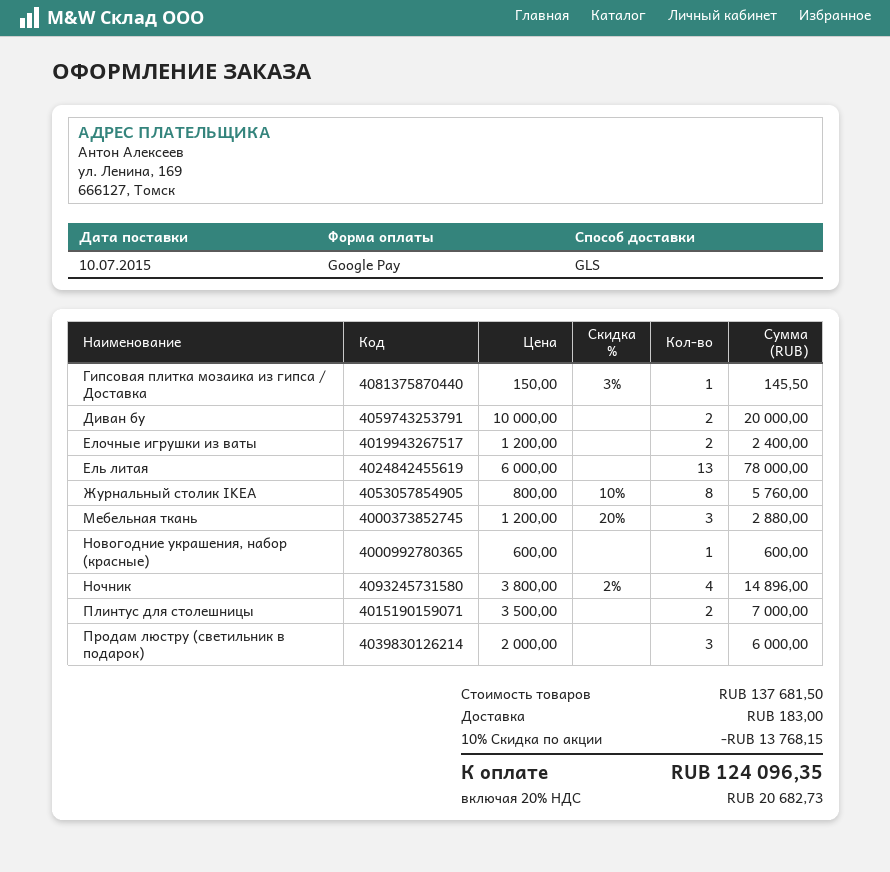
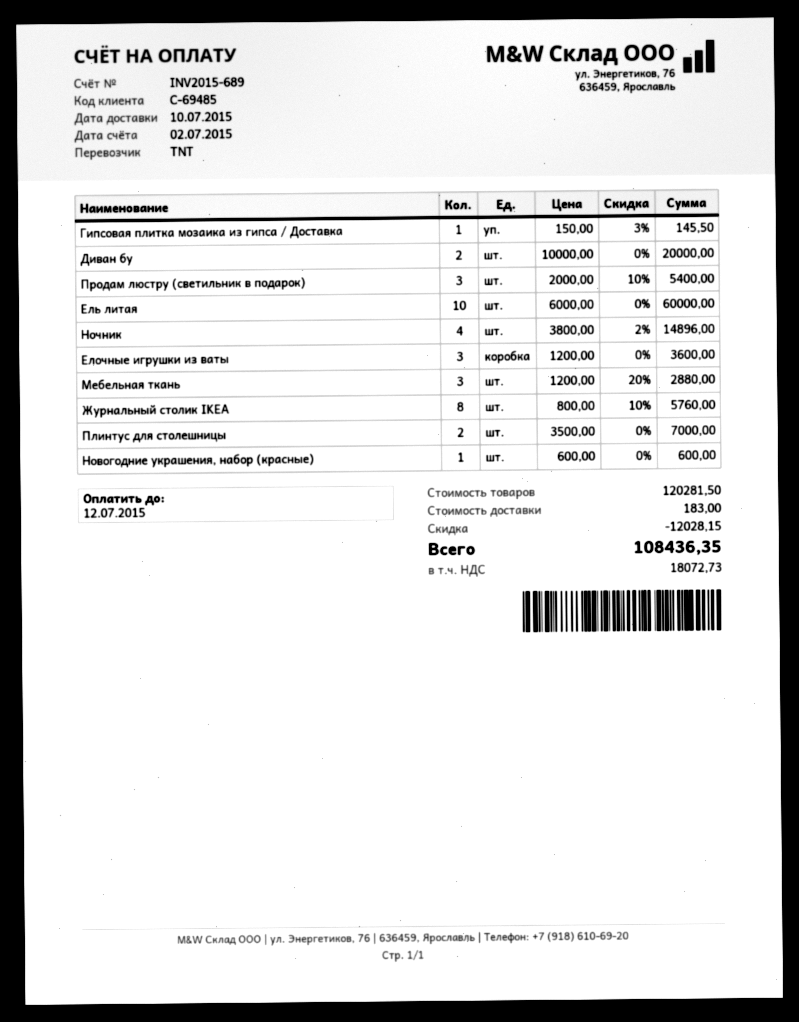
shipping method: GLS -> TNT
Елочные игрушки из ваты: 2 x 1200.00 = 2400.00 -> 3 x 1200.00 = 3600.00
Ель литая: 13 x 6000.00 = 78000.00 -> 10 x 6000.00 = 60000.00
Продам люстру (светильник в подарок): 3 x 2000.00 = 6000.00 -> 3 x 2000.00 - 10% = 5400.00
subtotal: 137681.50 -> 120281.50
discount: 13768.15 -> 12028.15
tax: 20682.73 -> 18072.73
total: 124096.35 -> 108436.35

